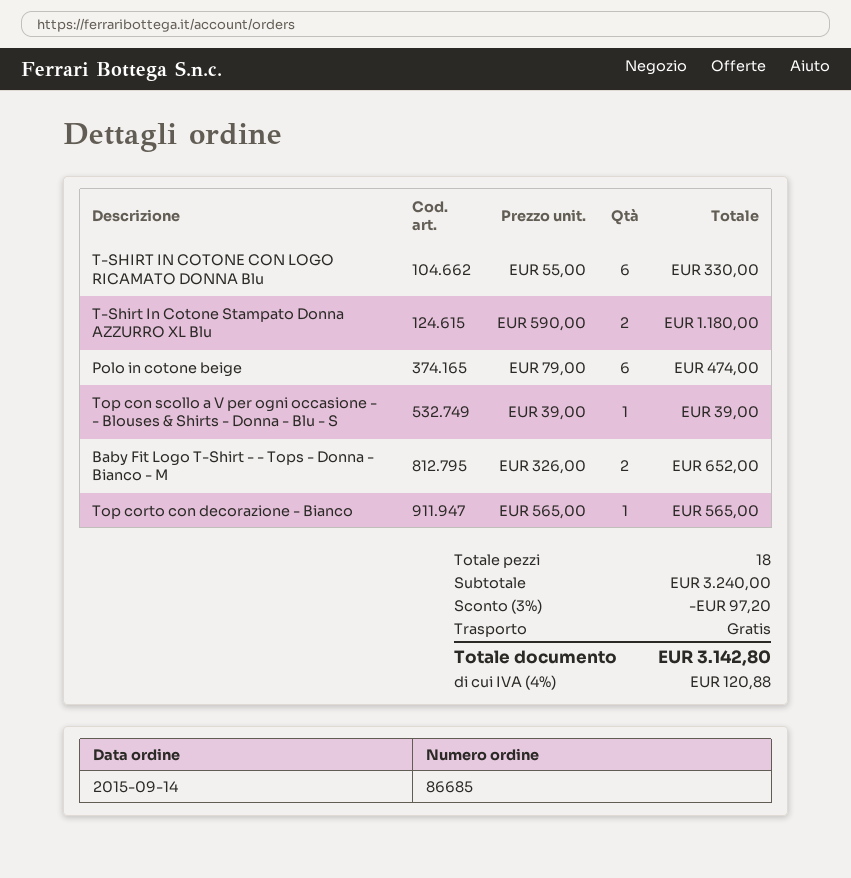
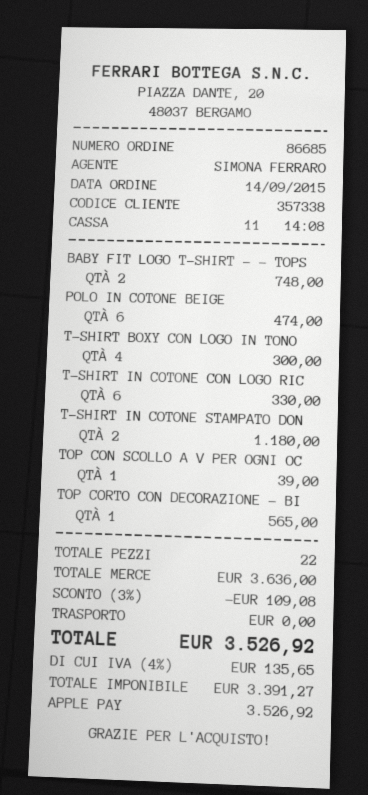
Baby Fit Logo T-Shirt - - Tops - Donna - Bianco - M: 2 for 652.00 -> 2 for 748.00
T-SHIRT BOXY CON LOGO IN TONO: none -> 4 for 300.00
total quantity: 18 -> 22
subtotal: 3240.00 -> 3636.00
discount: 3% = 97.20 -> 3% = 109.08
tax: 4% = 120.88 -> 4% = 135.65
total: 3142.80 -> 3526.92

